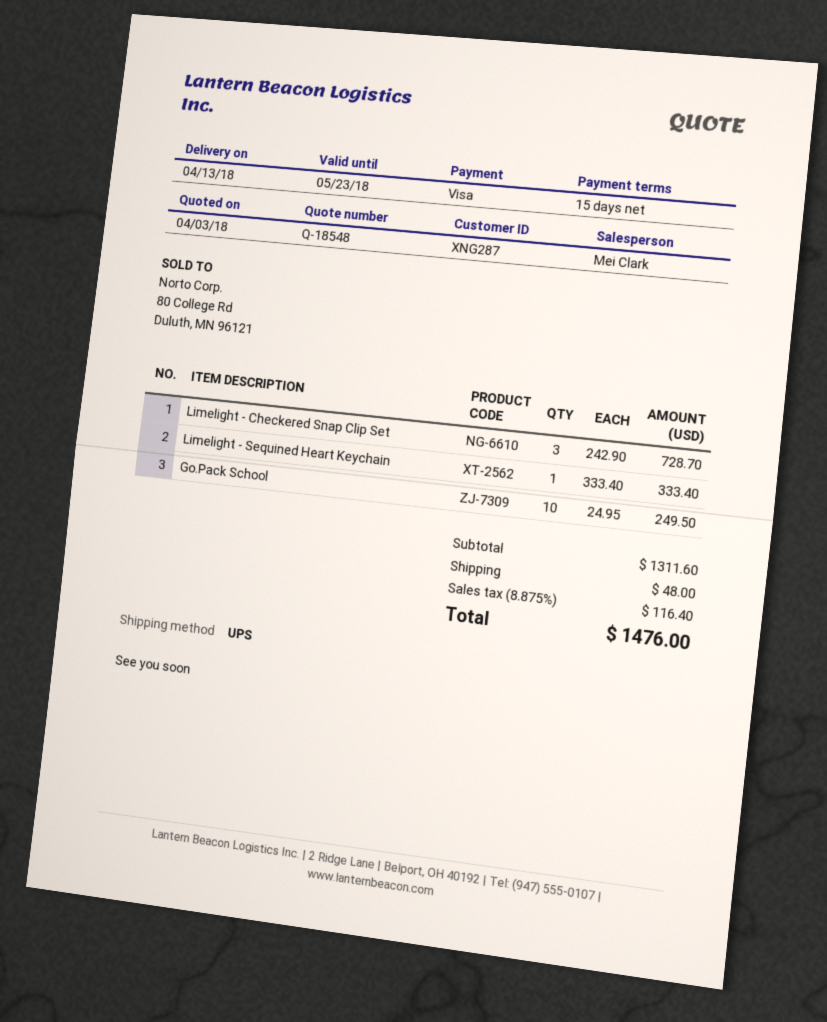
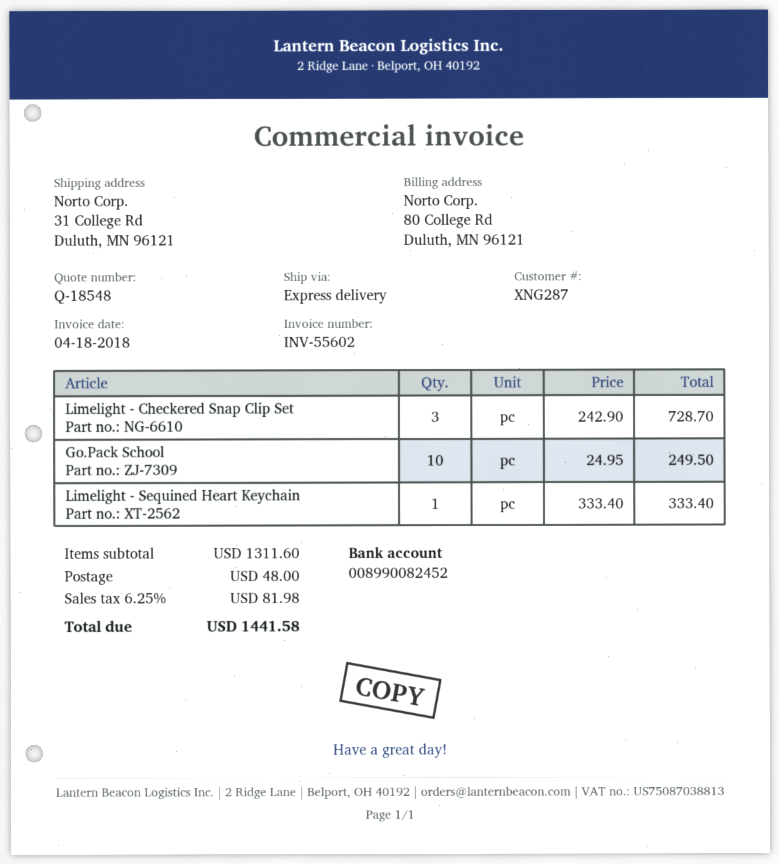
shipping method: UPS -> express
tax: 8.875% = 116.40 -> 6.25% = 81.98
total: 1476.00 -> 1441.58

